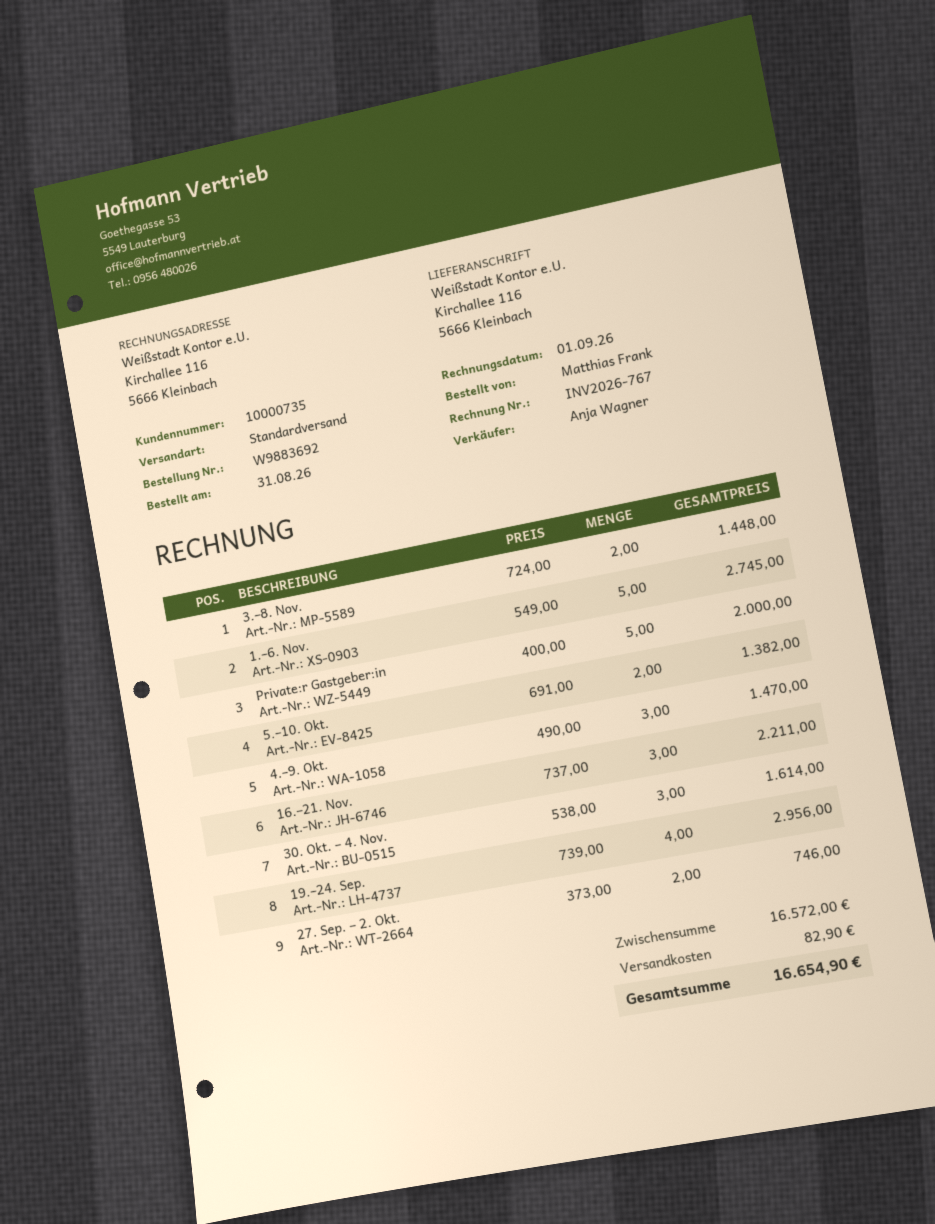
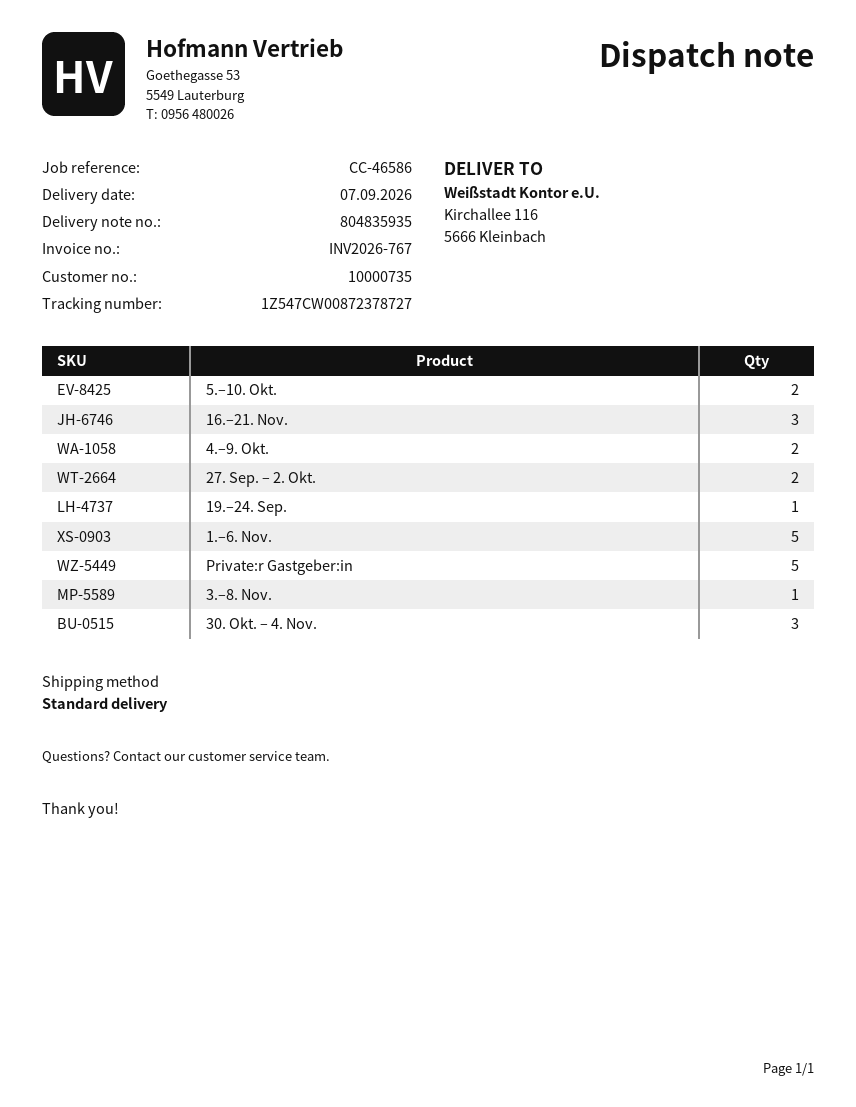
3.–8. Nov.: 2 -> 1
4.–9. Okt.: 3 -> 2
19.–24. Sep.: 4 -> 1

